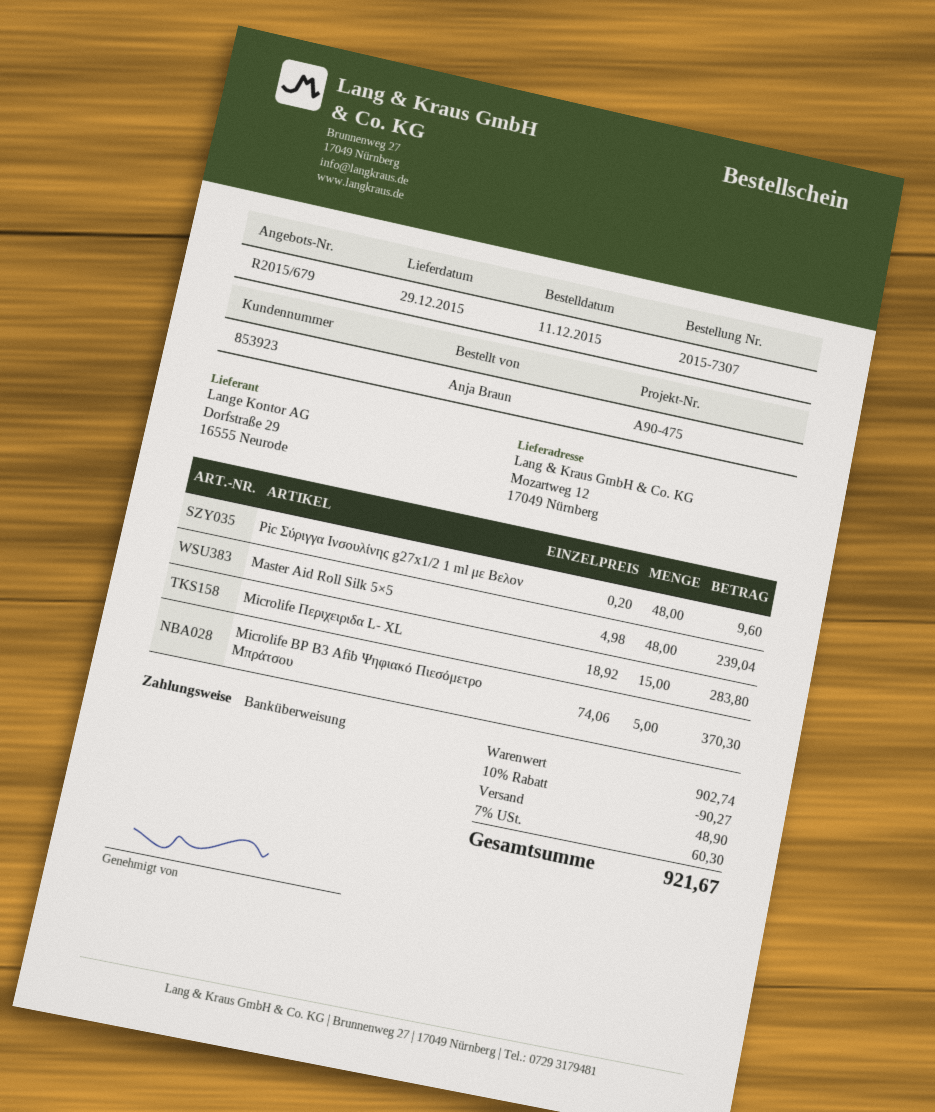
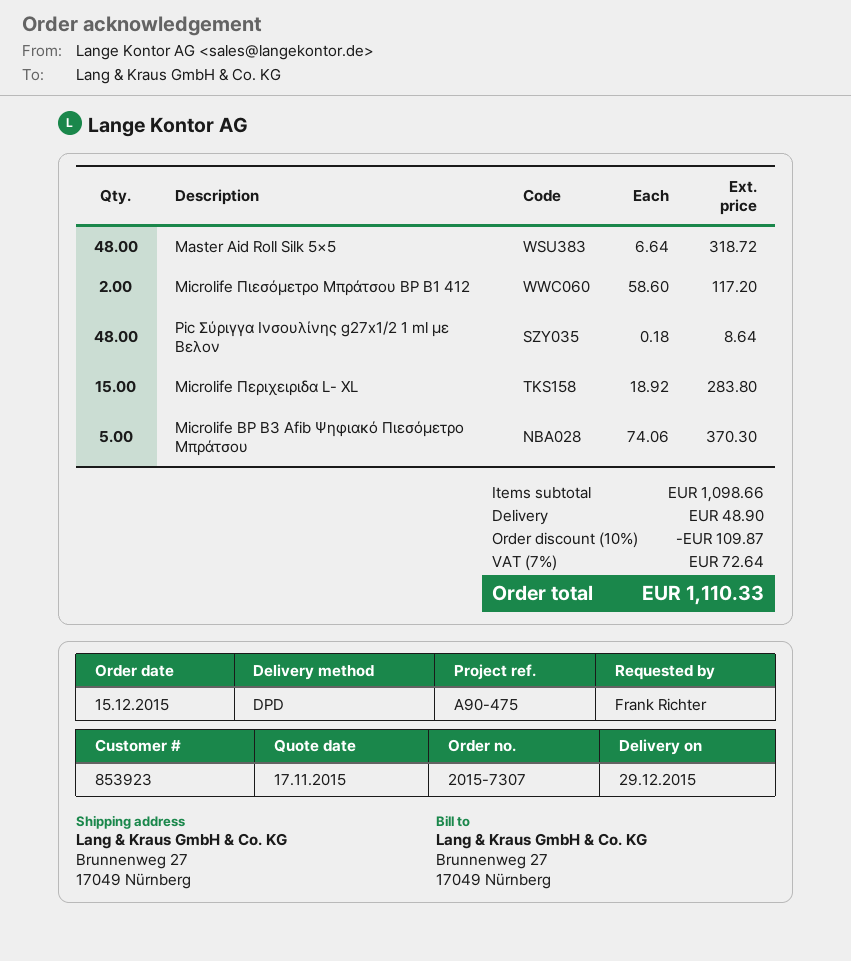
order date: 2015-12-11 -> 2015-12-15
ordered by: Anja Braun -> Frank Richter
ship to: Mozartweg 12, 17049 Nürnberg -> Brunnenweg 27, 17049 Nürnberg
Pic Σύριγγα Ινσουλίνης g27x1/2 1 ml με Βελον: 48 x 0.20 = 9.60 -> 48 x 0.18 = 8.64
Master Aid Roll Silk 5×5: 48 x 4.98 = 239.04 -> 48 x 6.64 = 318.72
Microlife Πιεσόμετρο Μπράτσου BP B1 412: none -> 2 x 58.60 = 117.20
subtotal: 902.74 -> 1098.66
discount: 10% = 90.27 -> 10% = 109.87
tax: 7% = 60.30 -> 7% = 72.64
total: 921.67 -> 1110.33

